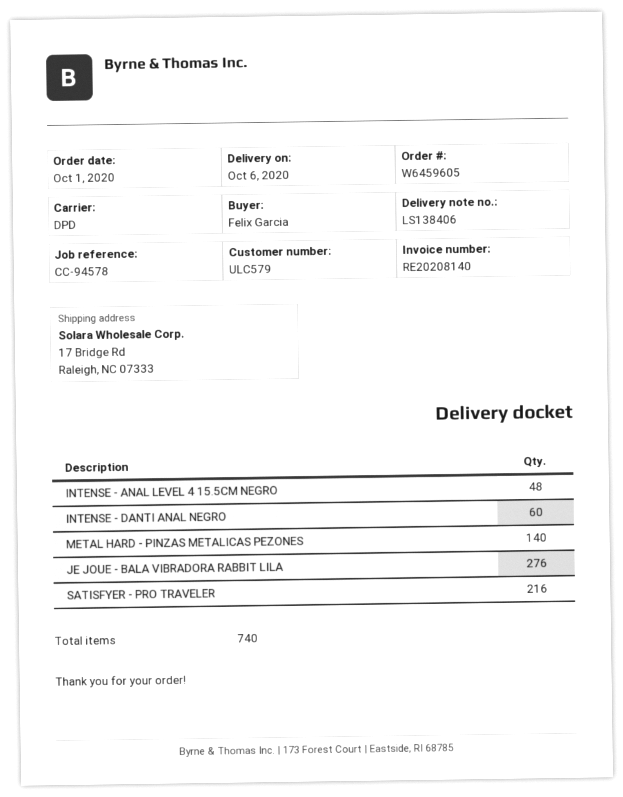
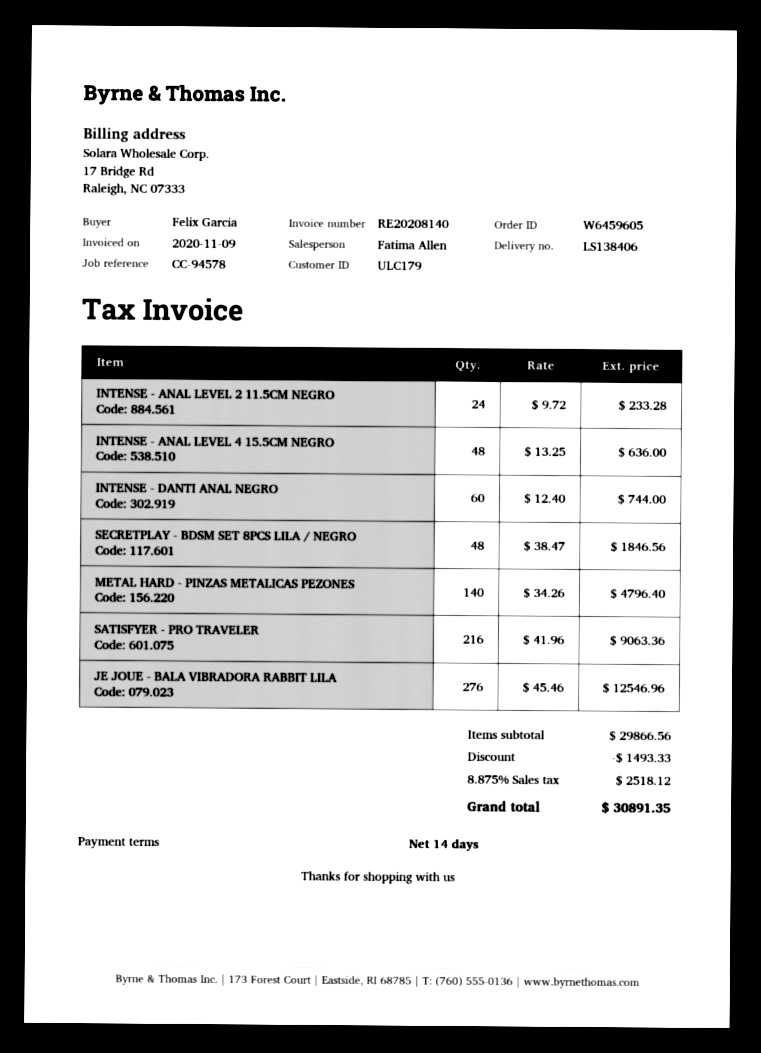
customer number: ULC579 -> ULC179
INTENSE - ANAL LEVEL 2 11.5CM NEGRO: none -> 24
SECRETPLAY - BDSM SET 8PCS LILA / NEGRO: none -> 48

